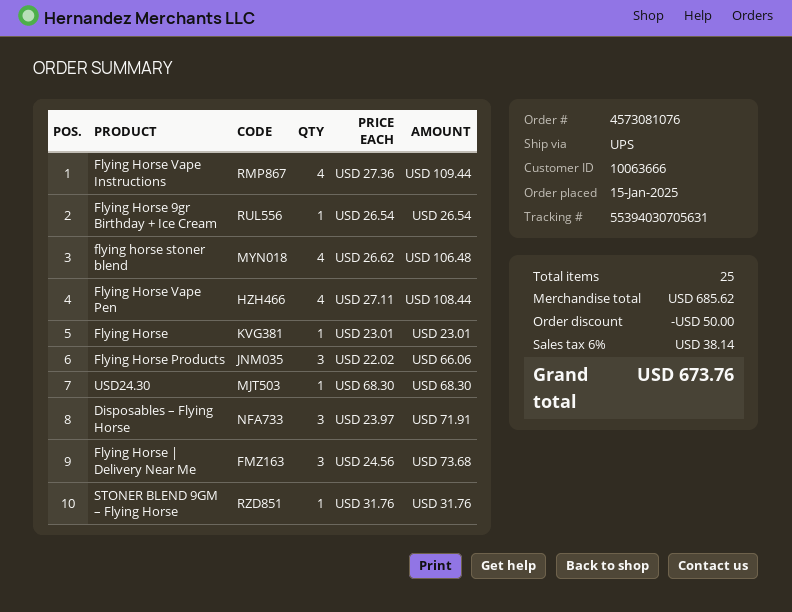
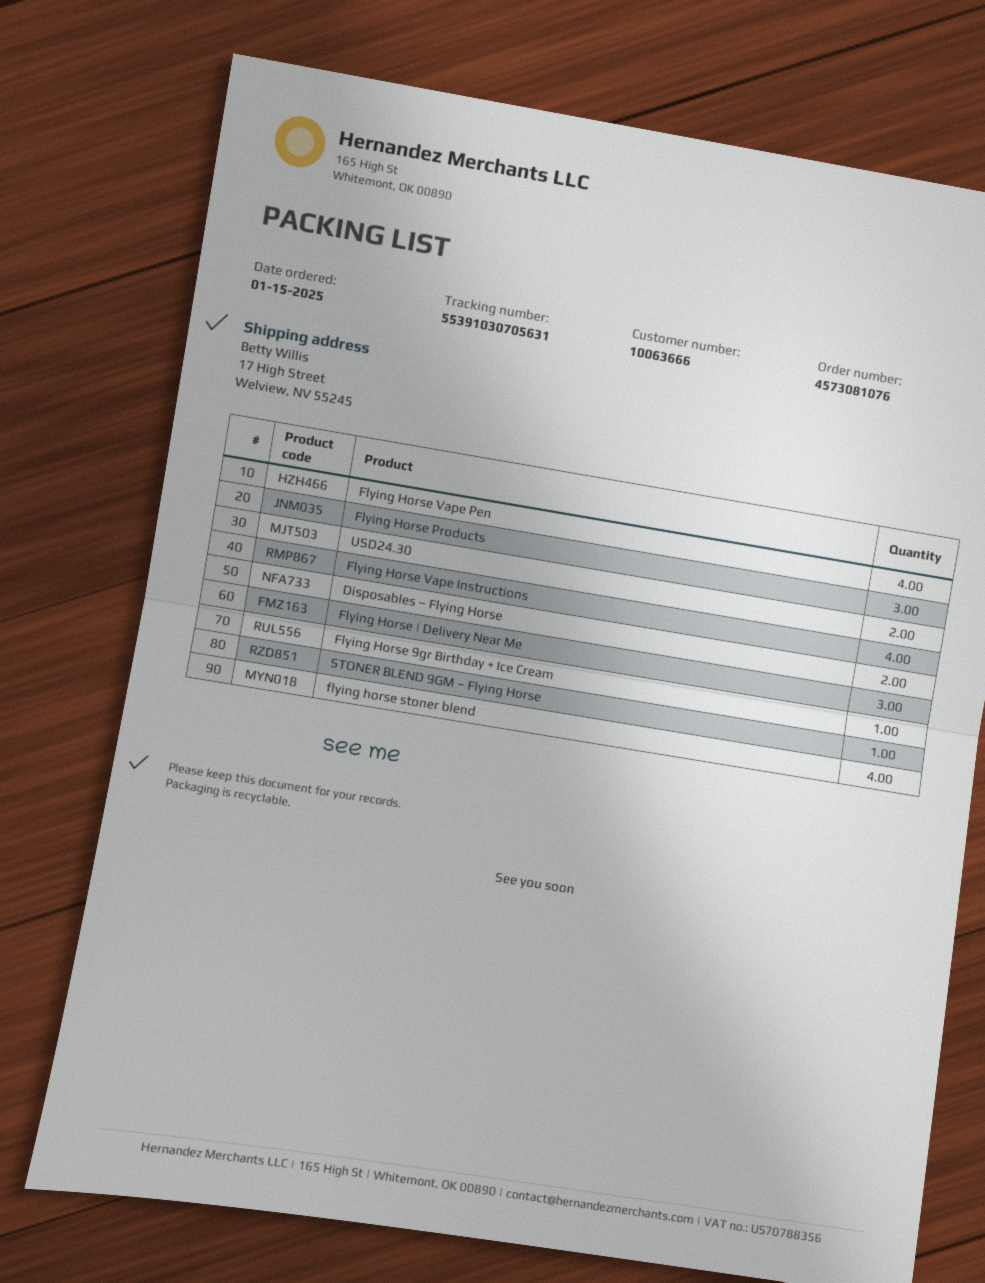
tracking number: 55394030705631 -> 55391030705631
Flying Horse: 1 -> none
USD24.30: 1 -> 2
Disposables – Flying Horse: 3 -> 2

